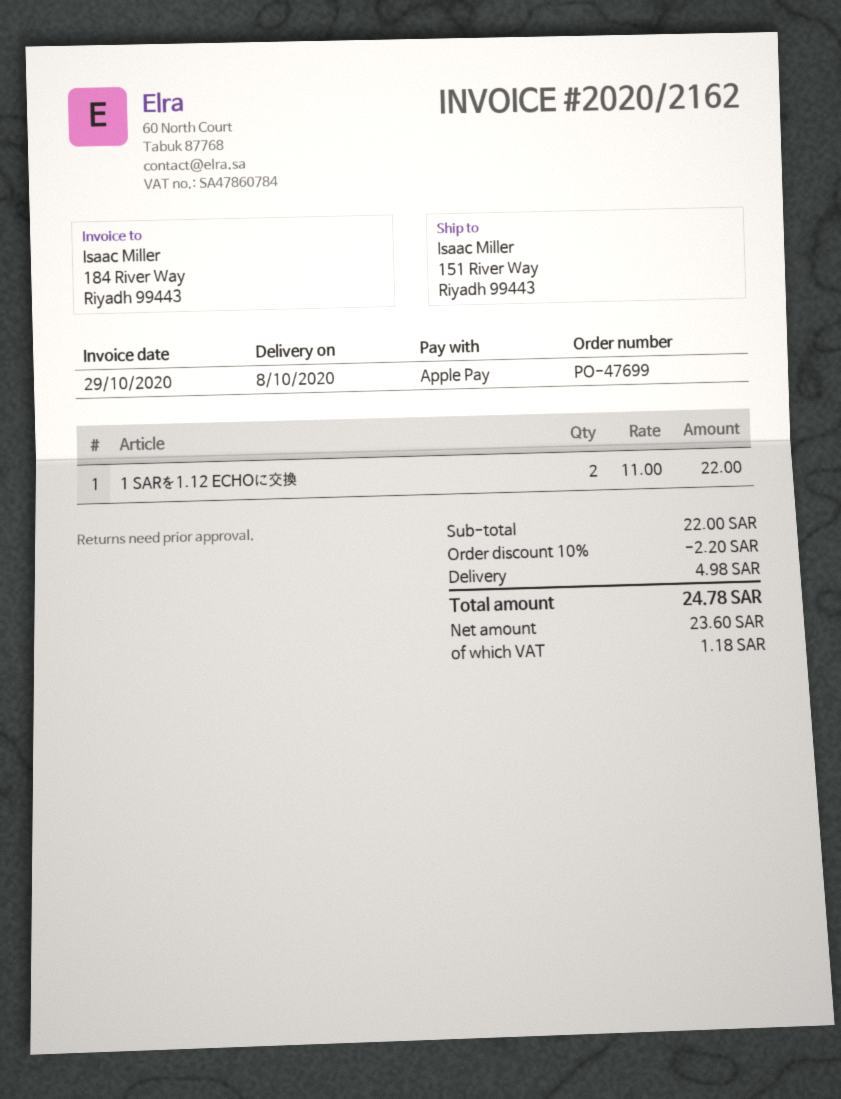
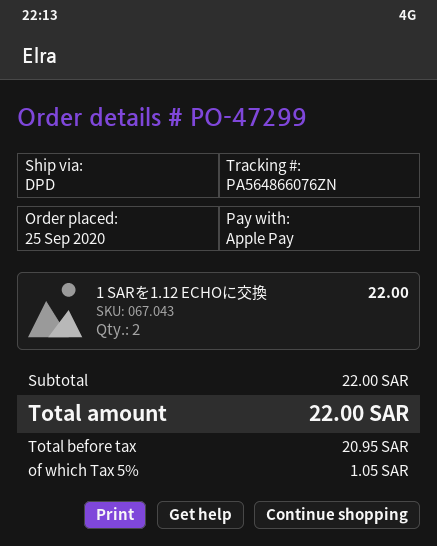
order number: PO-47699 -> PO-47299
discount: 10% = 2.20 -> none
shipping: 4.98 -> none
net: 23.60 -> 20.95
tax: 1.18 -> 1.05
total: 24.78 -> 22.00

